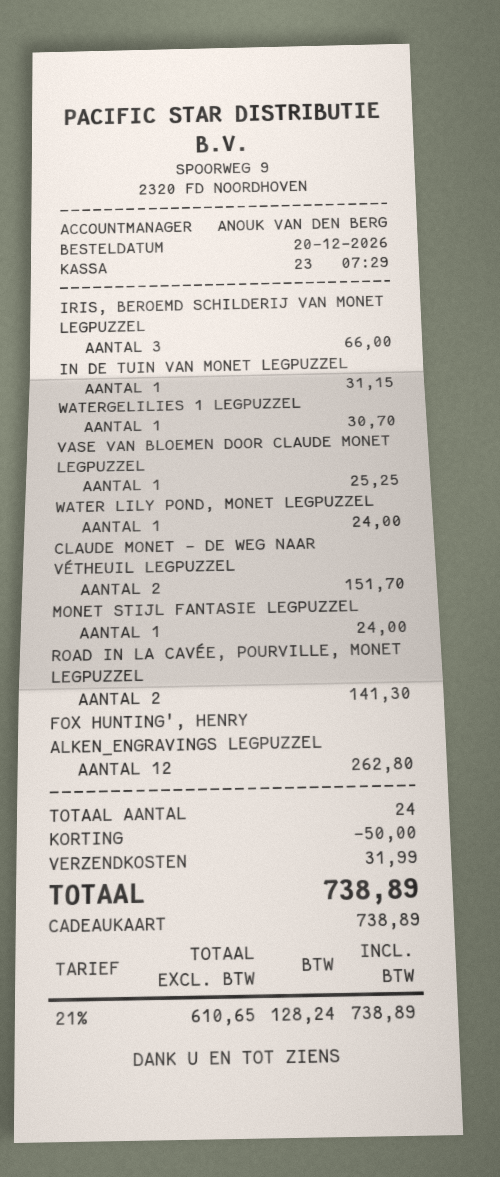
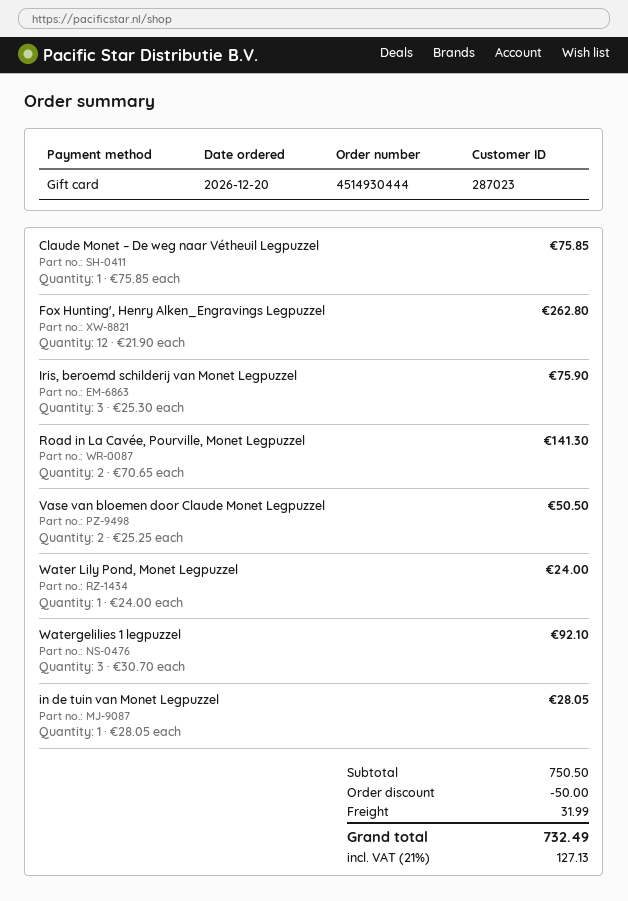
IRIS, BEROEMD SCHILDERIJ VAN MONET LEGPUZZEL: 3 for 66.00 -> 3 for 75.90
IN DE TUIN VAN MONET LEGPUZZEL: 1 for 31.15 -> 1 for 28.05
WATERGELILIES 1 LEGPUZZEL: 1 for 30.70 -> 3 for 92.10
VASE VAN BLOEMEN DOOR CLAUDE MONET LEGPUZZEL: 1 for 25.25 -> 2 for 50.50
CLAUDE MONET – DE WEG NAAR VÉTHEUIL LEGPUZZEL: 2 for 151.70 -> 1 for 75.85
MONET STIJL FANTASIE LEGPUZZEL: 1 for 24.00 -> none
tax: 21% = 128.24 -> 21% = 127.13
total: 738.89 -> 732.49

